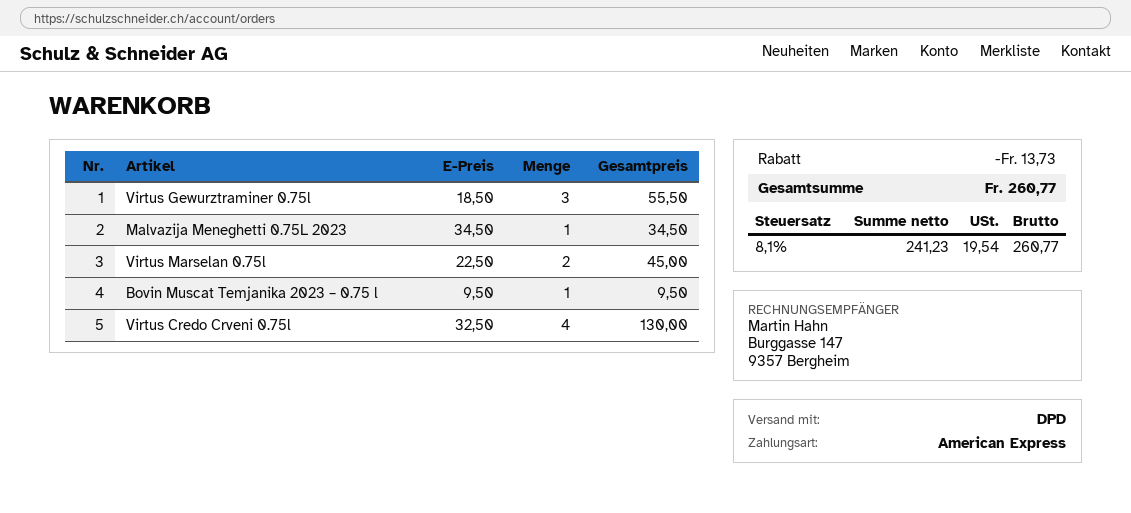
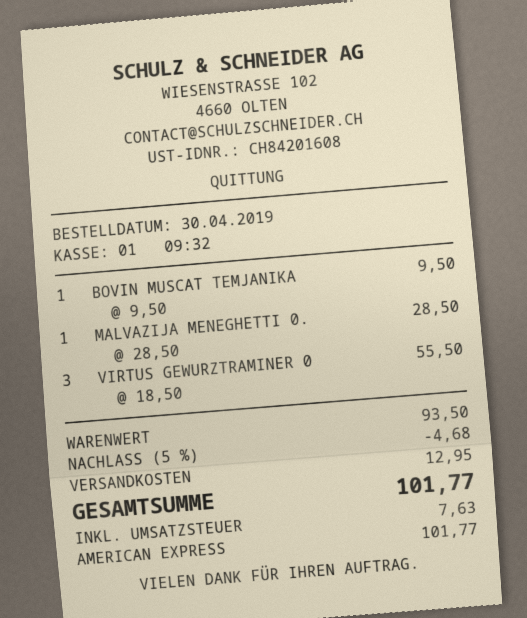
Malvazija Meneghetti 0.75L 2023: 1 x 34.50 = 34.50 -> 1 x 28.50 = 28.50
Virtus Marselan 0.75l: 2 x 22.50 = 45.00 -> none
Virtus Credo Crveni 0.75l: 4 x 32.50 = 130.00 -> none
discount: 13.73 -> 4.68
shipping: none -> 12.95
tax: 19.54 -> 7.63
total: 260.77 -> 101.77

